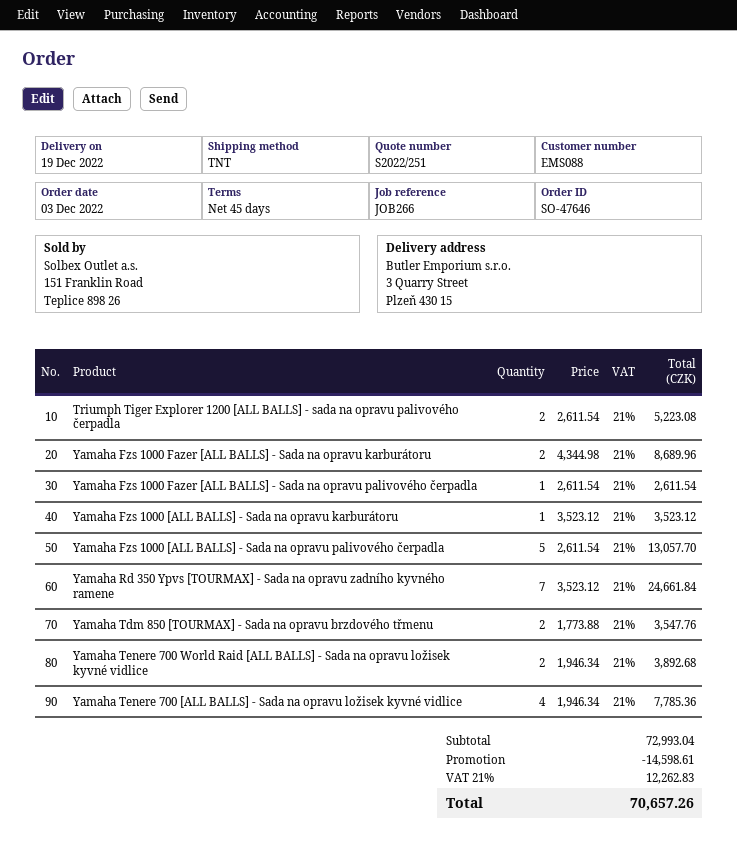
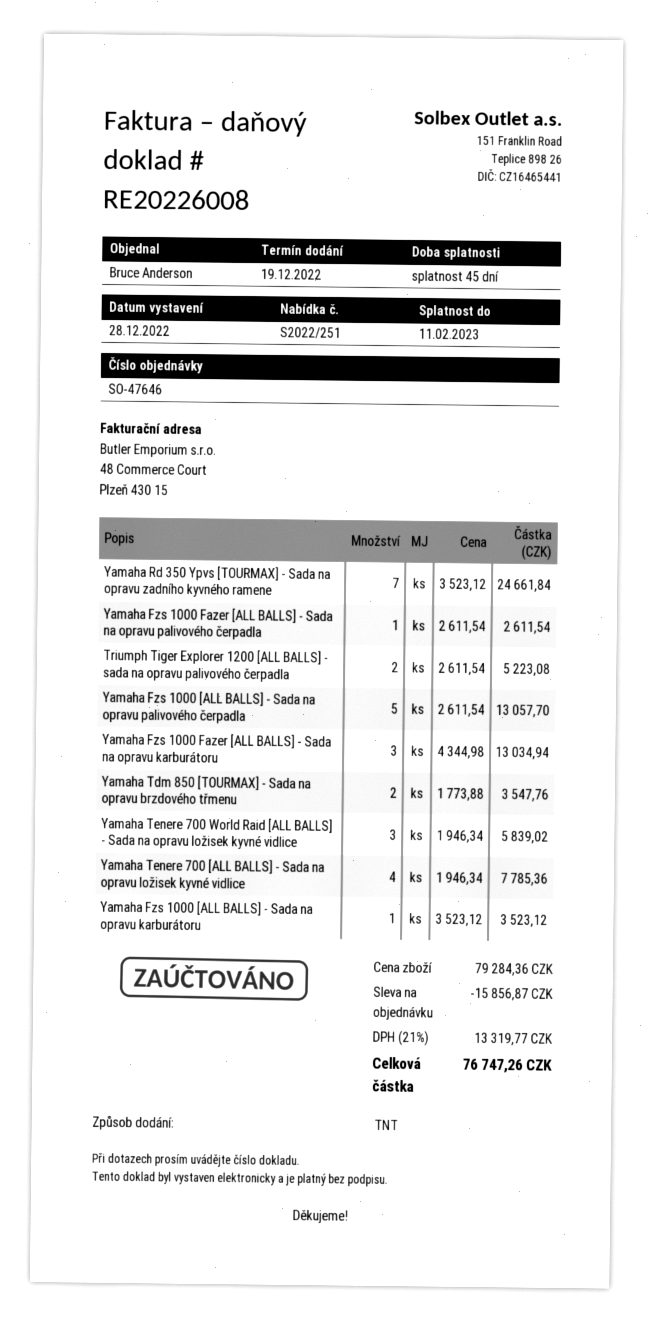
Yamaha Fzs 1000 Fazer [ALL BALLS] - Sada na opravu karburátoru: 2 x 4344.98 = 8689.96 -> 3 x 4344.98 = 13034.94
Yamaha Tenere 700 World Raid [ALL BALLS] - Sada na opravu ložisek kyvné vidlice: 2 x 1946.34 = 3892.68 -> 3 x 1946.34 = 5839.02
subtotal: 72993.04 -> 79284.36
discount: 14598.61 -> 15856.87
tax: 21% = 12262.83 -> 21% = 13319.77
total: 70657.26 -> 76747.26

